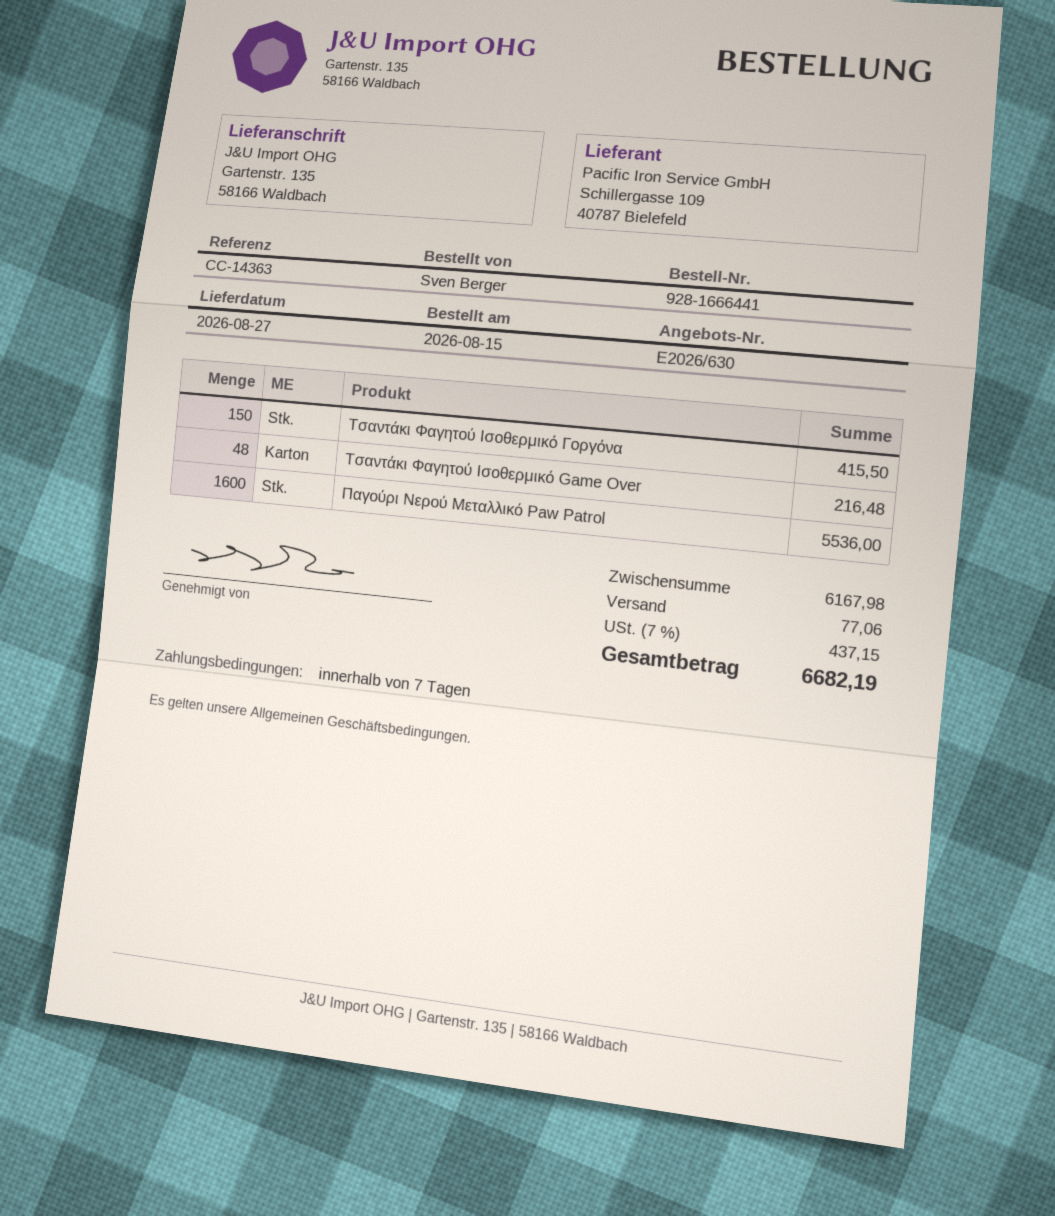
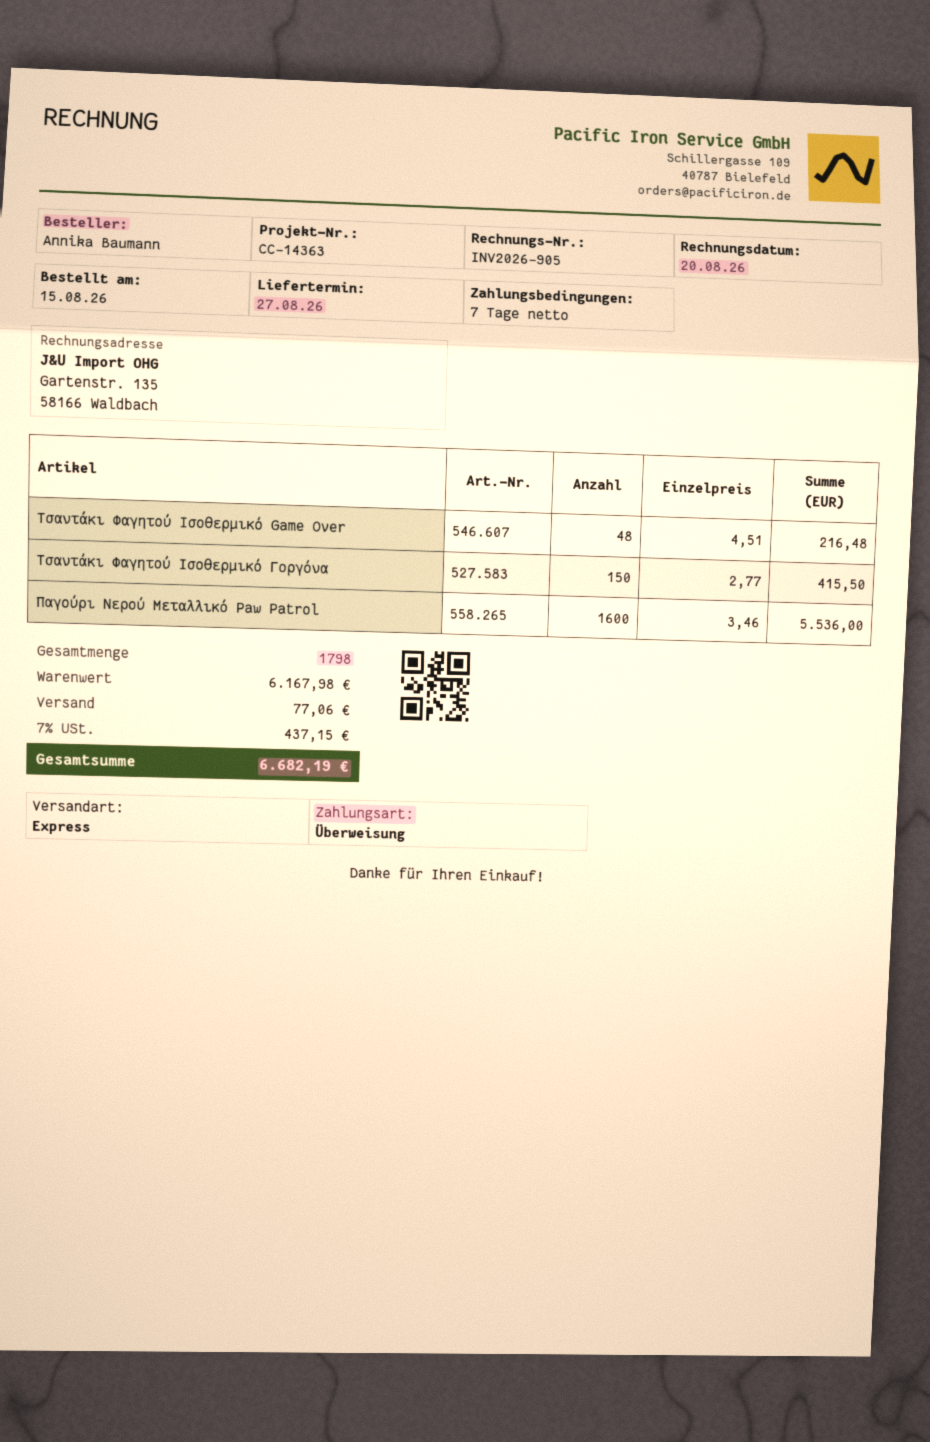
ordered by: Sven Berger -> Annika Baumann

